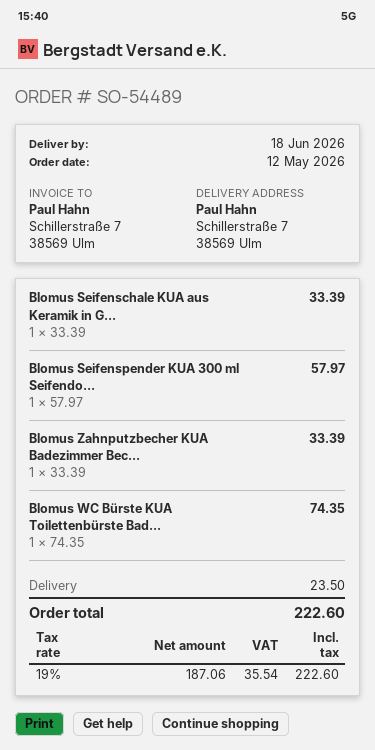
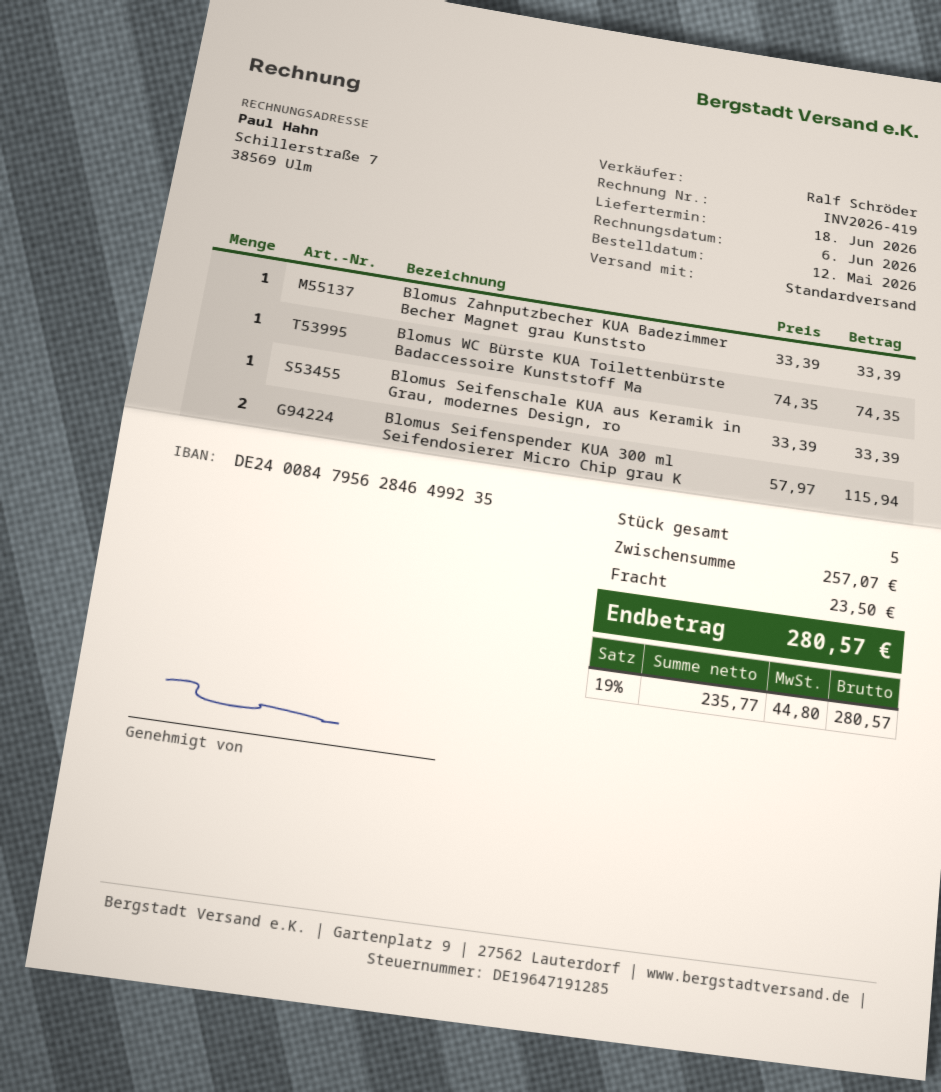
Blomus Seifenspender KUA 300 ml Seifendo...: 1 x 57.97 = 57.97 -> 2 x 57.97 = 115.94
net: 187.06 -> 235.77
tax: 19% = 35.54 -> 19% = 44.80
total: 222.60 -> 280.57

